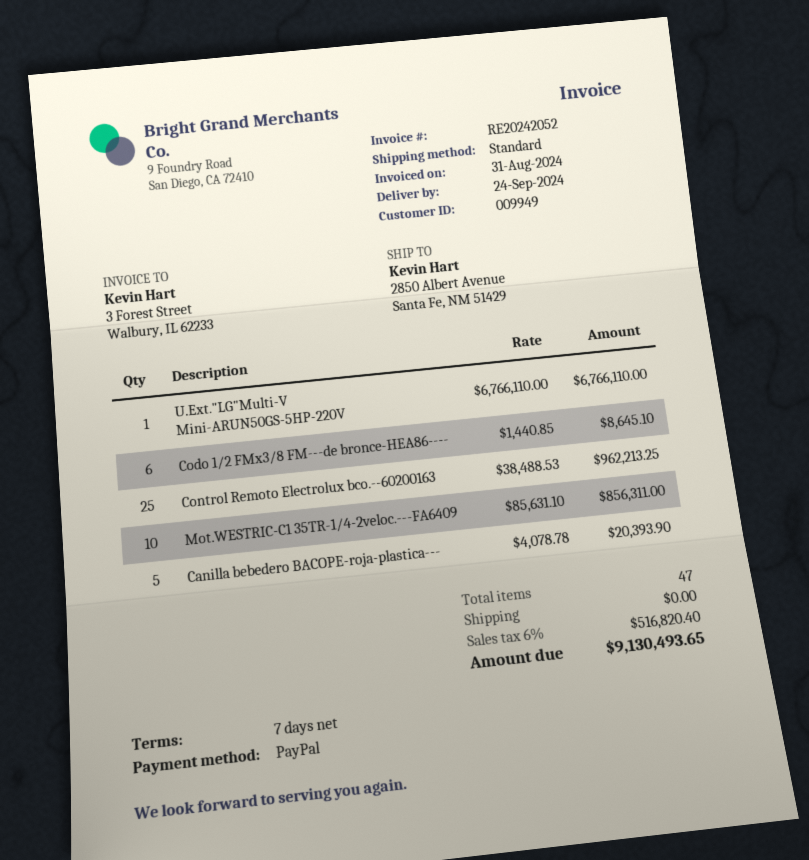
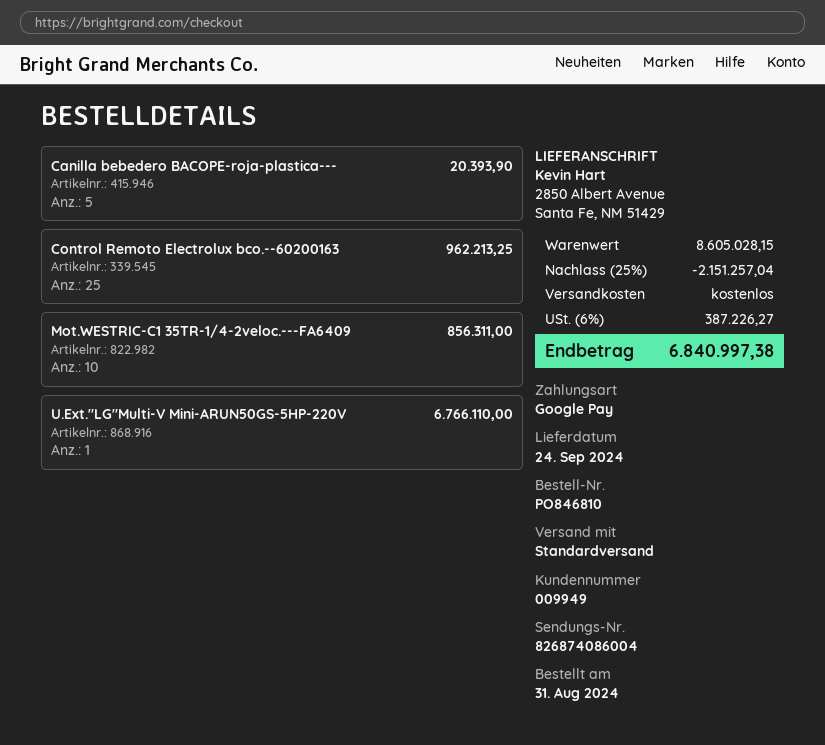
payment method: PayPal -> Google Pay
Codo 1/2 FMx3/8 FM---de bronce-HEA86----: 6 for 8645.10 -> none
discount: none -> 25% = 2151257.04
tax: 6% = 516820.40 -> 6% = 387226.27
total: 9130493.65 -> 6840997.38

